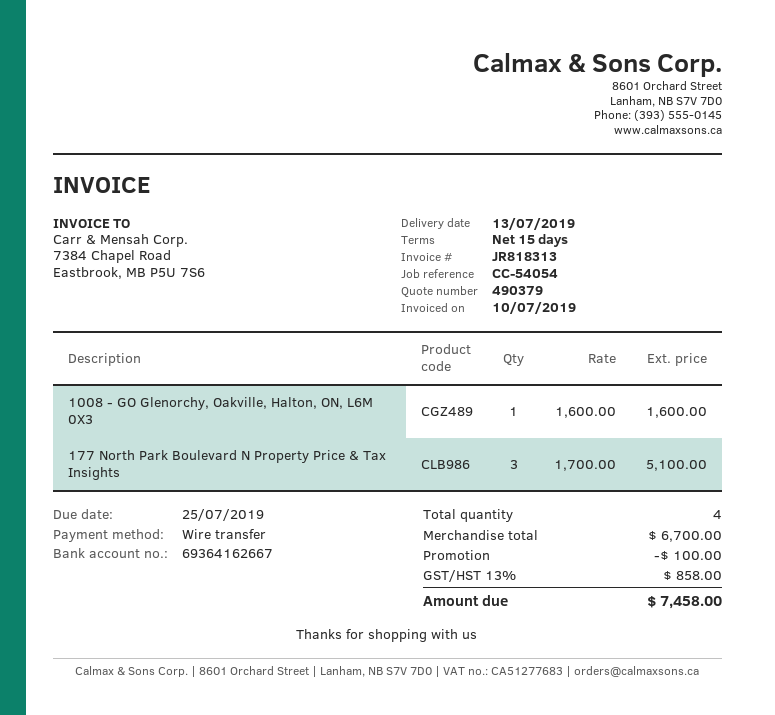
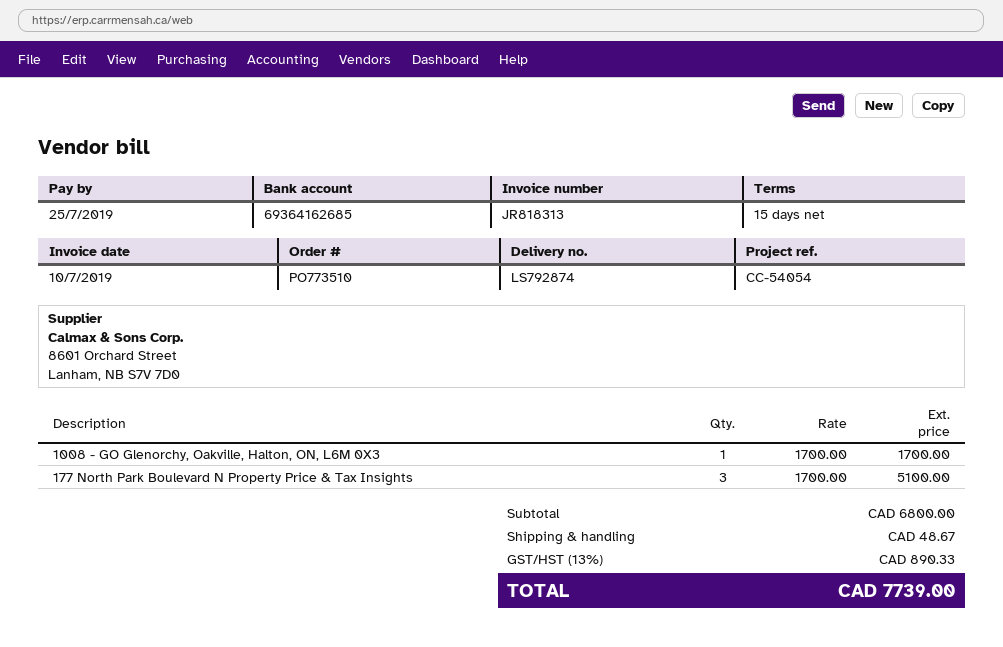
bank account: 69364162667 -> 69364162685
1008 - GO Glenorchy, Oakville, Halton, ON, L6M 0X3: 1 x 1600.00 = 1600.00 -> 1 x 1700.00 = 1700.00
subtotal: 6700.00 -> 6800.00
discount: 100.00 -> none
shipping: none -> 48.67
tax: 13% = 858.00 -> 13% = 890.33
total: 7458.00 -> 7739.00

